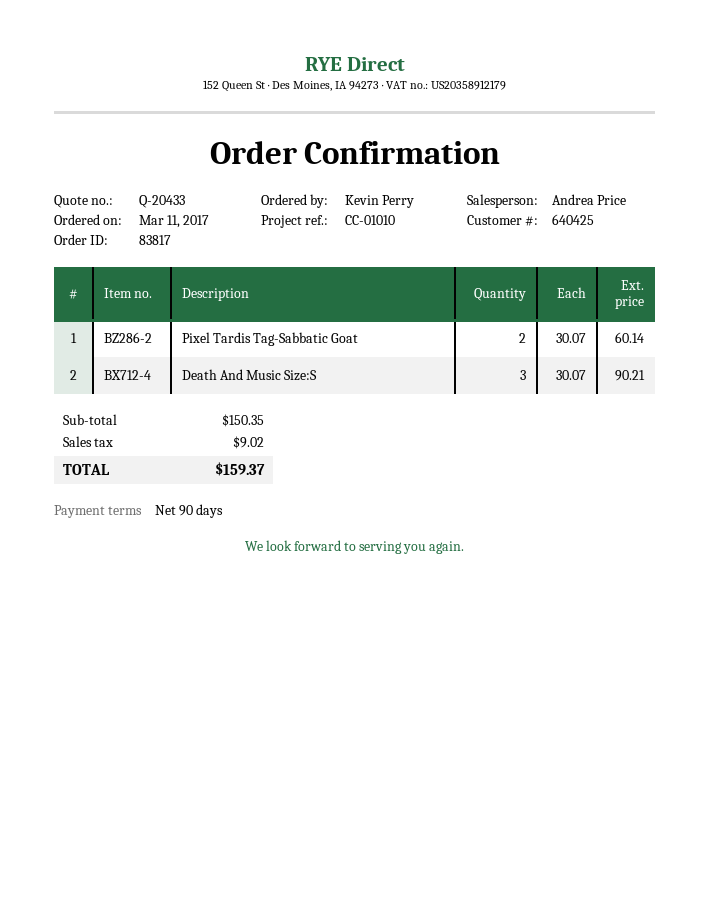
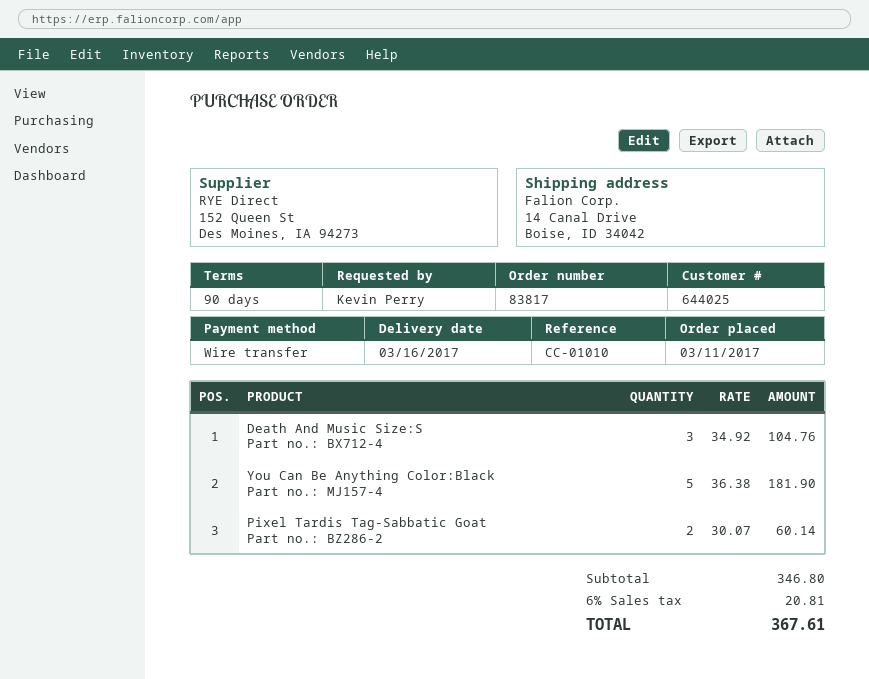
customer number: 640425 -> 644025
Death And Music Size:S: 3 x 30.07 = 90.21 -> 3 x 34.92 = 104.76
You Can Be Anything Color:Black: none -> 5 x 36.38 = 181.90
subtotal: 150.35 -> 346.80
tax: 9.02 -> 20.81
total: 159.37 -> 367.61

